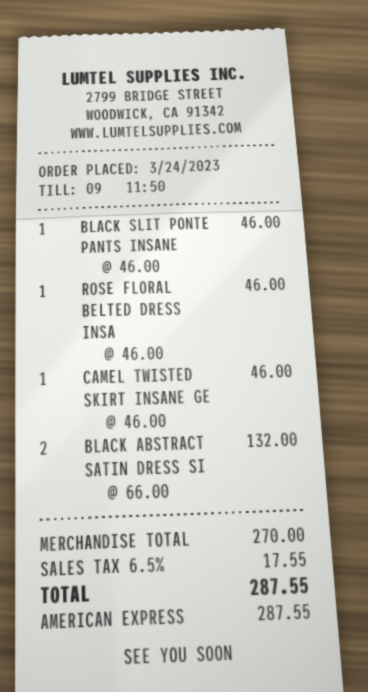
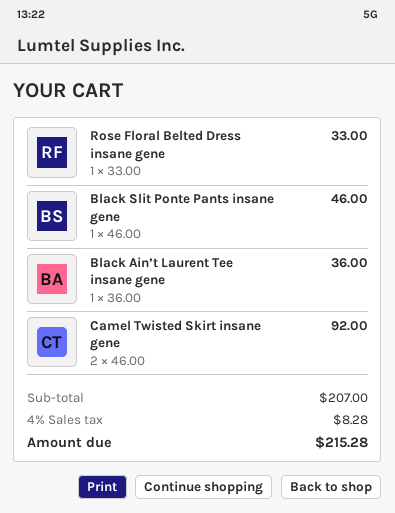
ROSE FLORAL BELTED DRESS INSA: 1 x 46.00 = 46.00 -> 1 x 33.00 = 33.00
CAMEL TWISTED SKIRT INSANE GE: 1 x 46.00 = 46.00 -> 2 x 46.00 = 92.00
BLACK ABSTRACT SATIN DRESS SI: 2 x 66.00 = 132.00 -> none
Black Ain’t Laurent Tee insane gene: none -> 1 x 36.00 = 36.00
subtotal: 270.00 -> 207.00
tax: 6.5% = 17.55 -> 4% = 8.28
total: 287.55 -> 215.28

